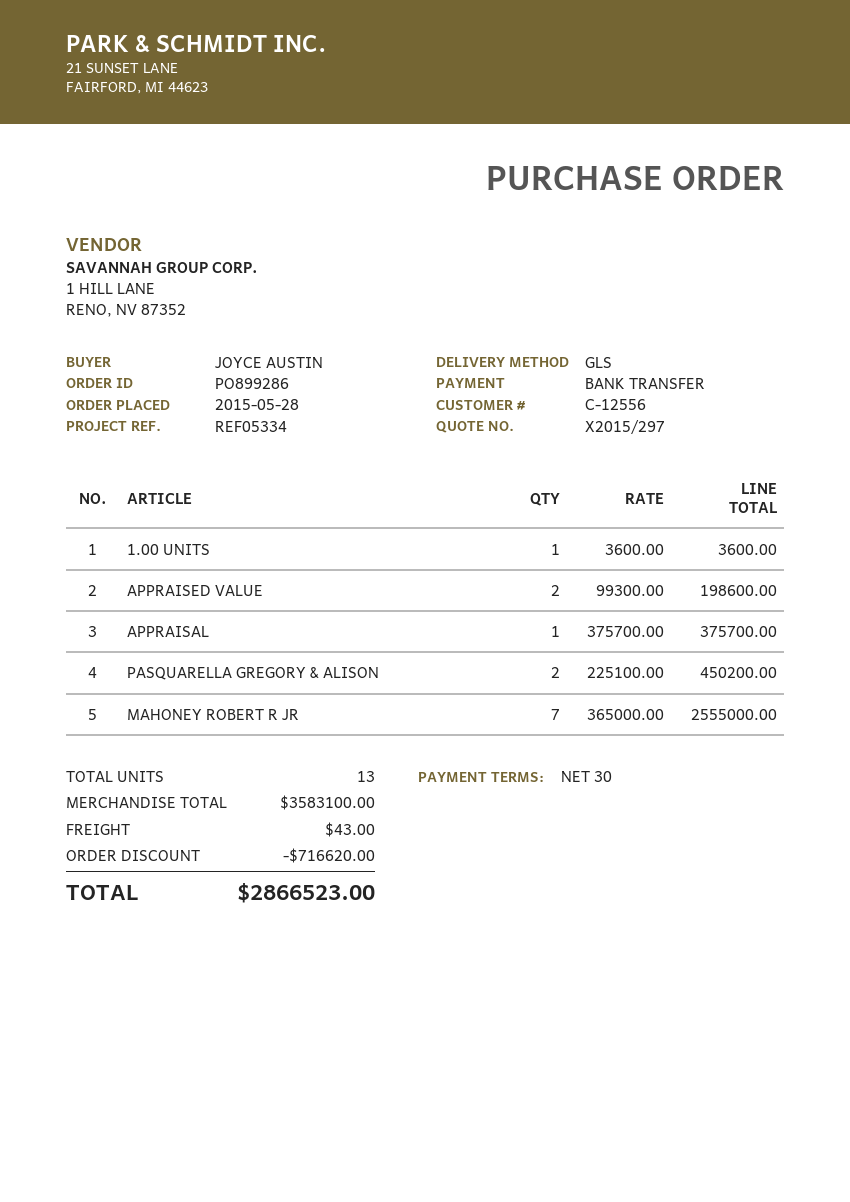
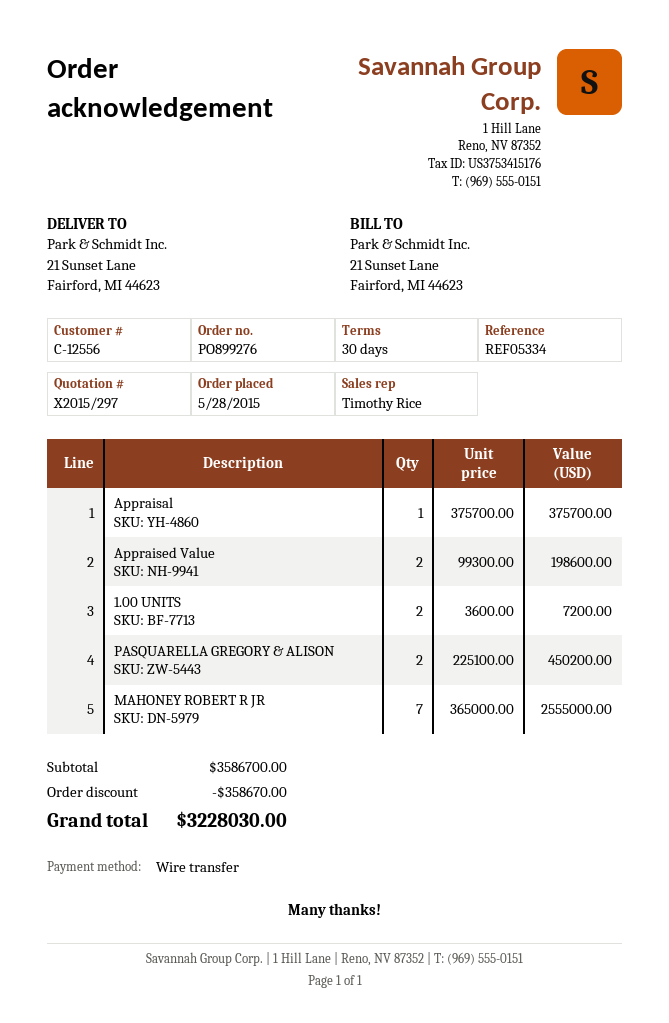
order number: PO899286 -> PO899276
1.00 UNITS: 1 x 3600.00 = 3600.00 -> 2 x 3600.00 = 7200.00
subtotal: 3583100.00 -> 3586700.00
discount: 716620.00 -> 358670.00
shipping: 43.00 -> none
total: 2866523.00 -> 3228030.00

